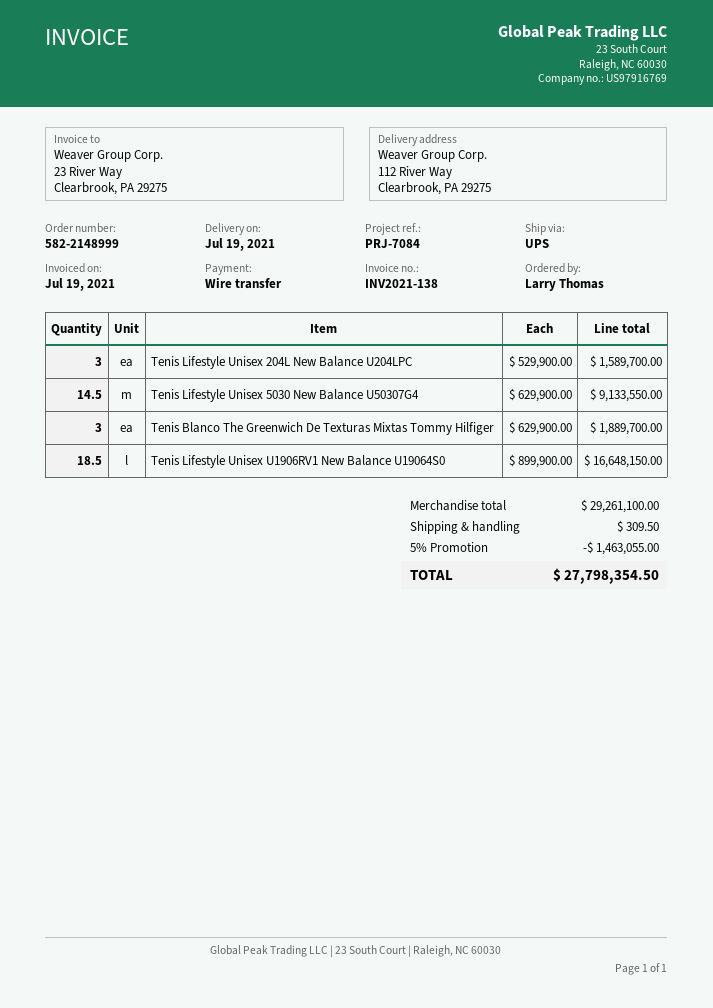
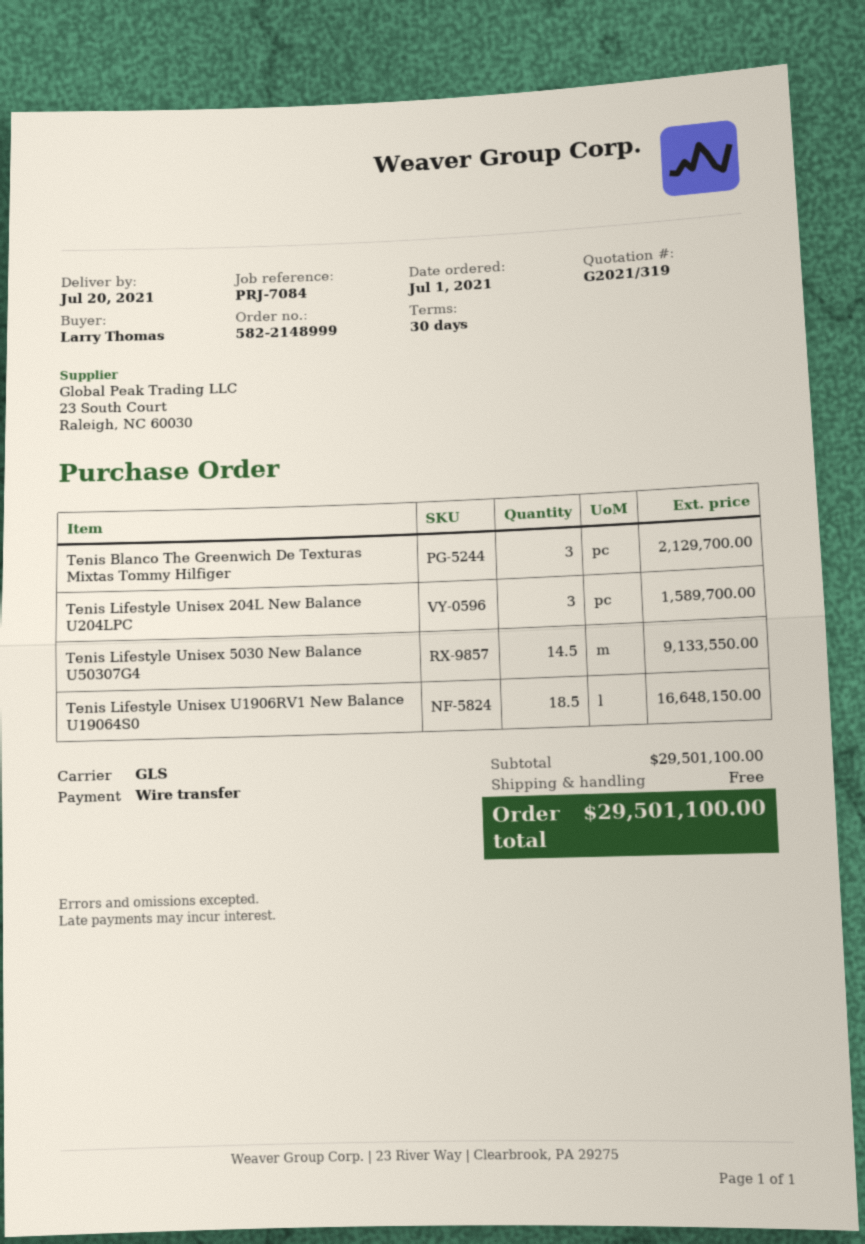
delivery date: 2021-07-19 -> 2021-07-20
shipping method: UPS -> GLS
Tenis Blanco The Greenwich De Texturas Mixtas Tommy Hilfiger: 3 for 1889700.00 -> 3 for 2129700.00
subtotal: 29261100.00 -> 29501100.00
discount: 5% = 1463055.00 -> none
shipping: 309.50 -> 0.00
total: 27798354.50 -> 29501100.00

